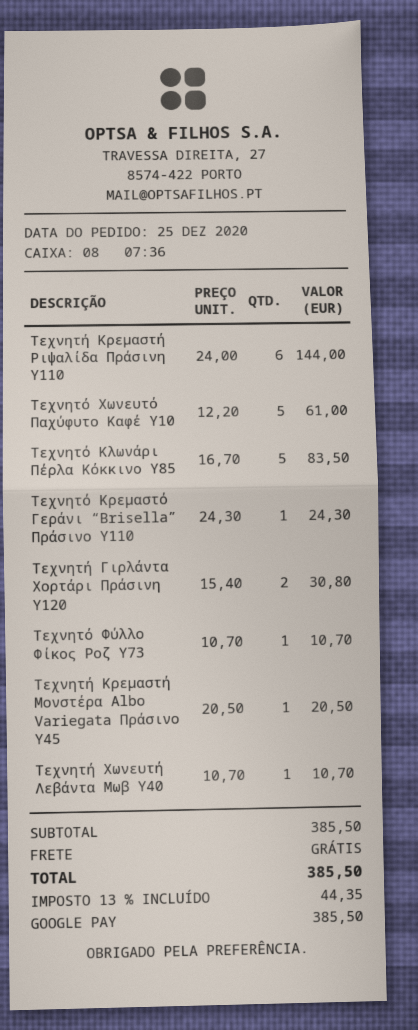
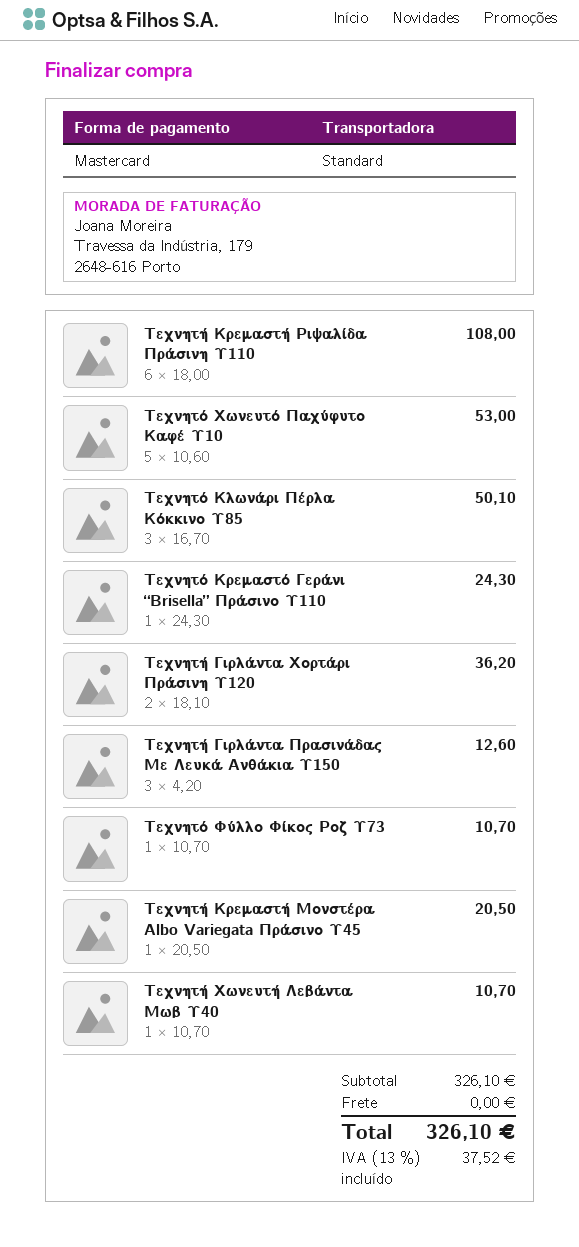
payment method: Google Pay -> Mastercard
Τεχνητή Κρεμαστή Ριψαλίδα Πράσινη Υ110: 6 x 24.00 = 144.00 -> 6 x 18.00 = 108.00
Τεχνητό Χωνευτό Παχύφυτο Καφέ Υ10: 5 x 12.20 = 61.00 -> 5 x 10.60 = 53.00
Τεχνητό Κλωνάρι Πέρλα Κόκκινο Υ85: 5 x 16.70 = 83.50 -> 3 x 16.70 = 50.10
Τεχνητή Γιρλάντα Χορτάρι Πράσινη Υ120: 2 x 15.40 = 30.80 -> 2 x 18.10 = 36.20
Τεχνητή Γιρλάντα Πρασινάδας Με Λευκά Ανθάκια Υ150: none -> 3 x 4.20 = 12.60
subtotal: 385.50 -> 326.10
tax: 13% = 44.35 -> 13% = 37.52
total: 385.50 -> 326.10

